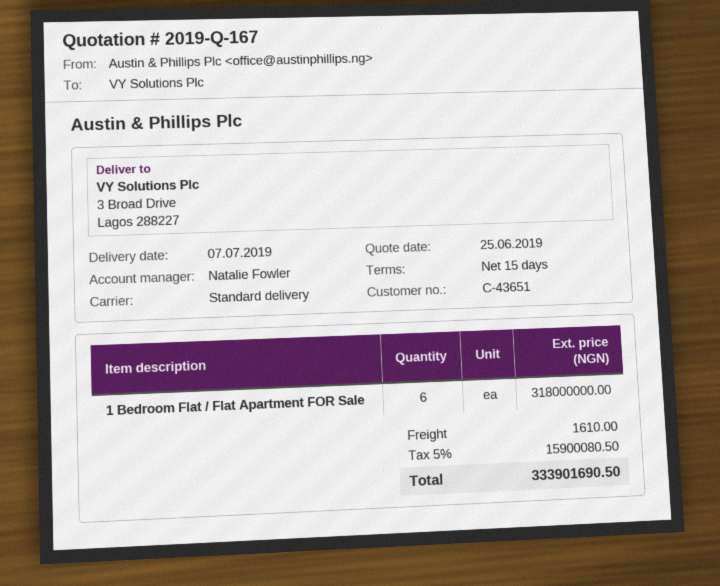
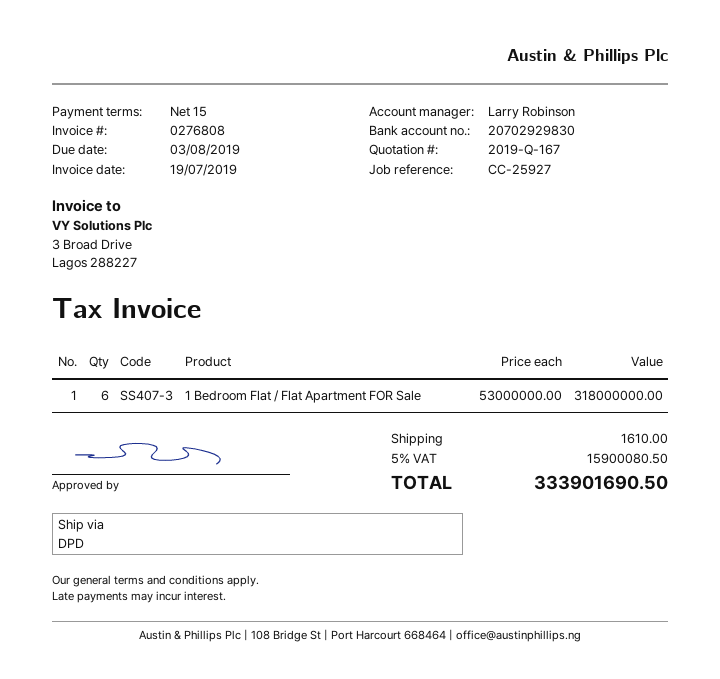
sales rep: Natalie Fowler -> Larry Robinson
shipping method: standard -> DPD

